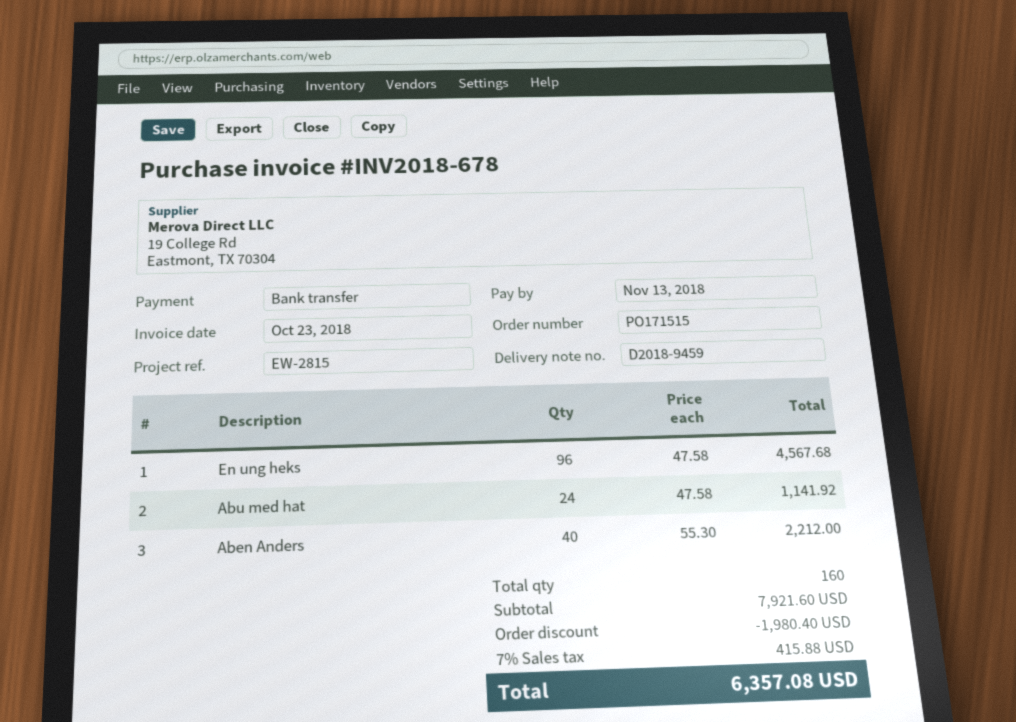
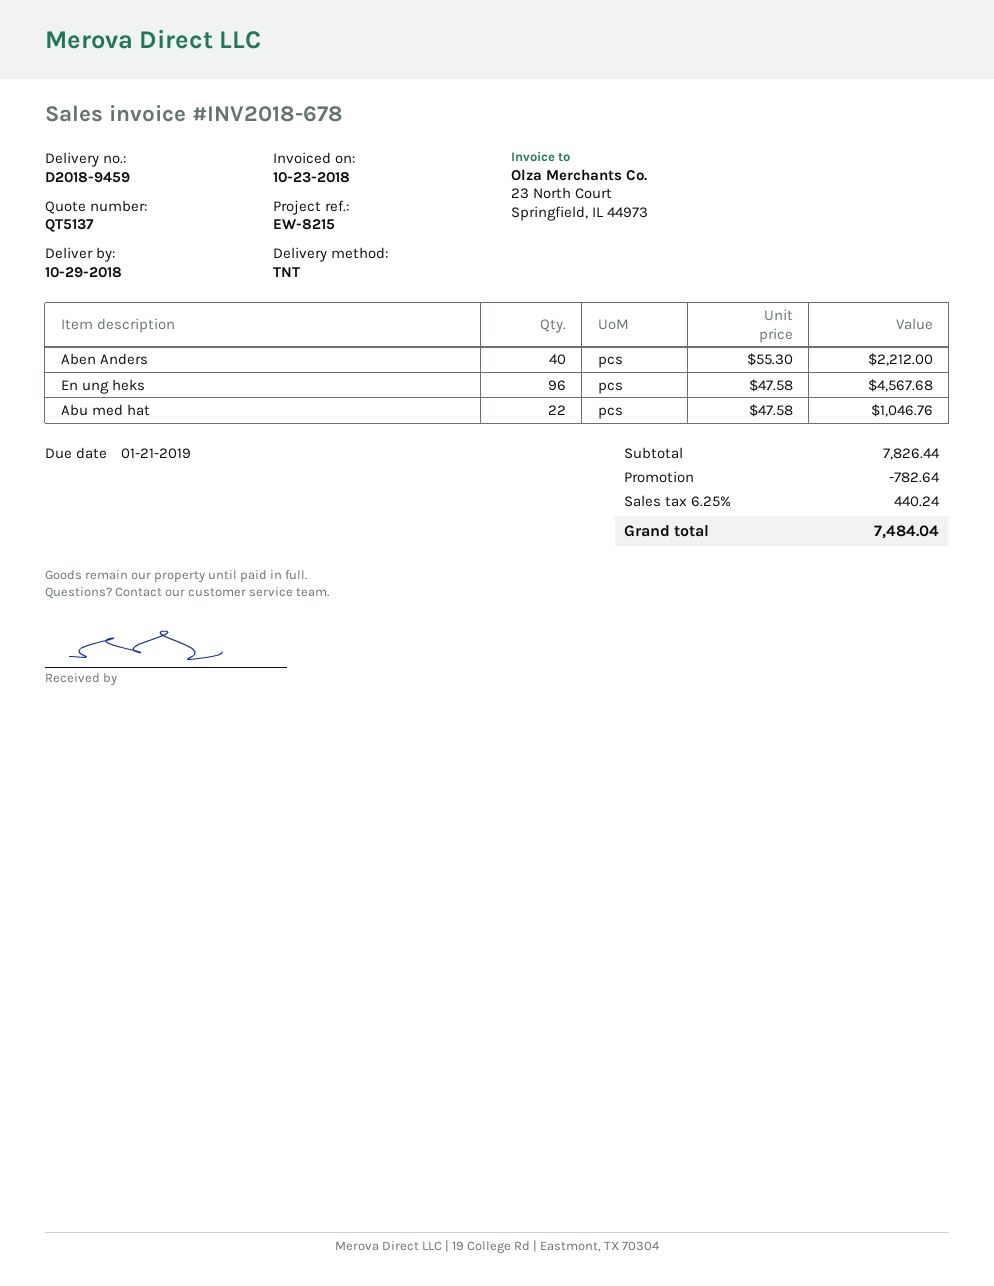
due date: 2018-11-13 -> 2019-01-21
reference: EW-2815 -> EW-8215
Abu med hat: 24 x 47.58 = 1141.92 -> 22 x 47.58 = 1046.76
subtotal: 7921.60 -> 7826.44
discount: 1980.40 -> 782.64
tax: 7% = 415.88 -> 6.25% = 440.24
total: 6357.08 -> 7484.04

